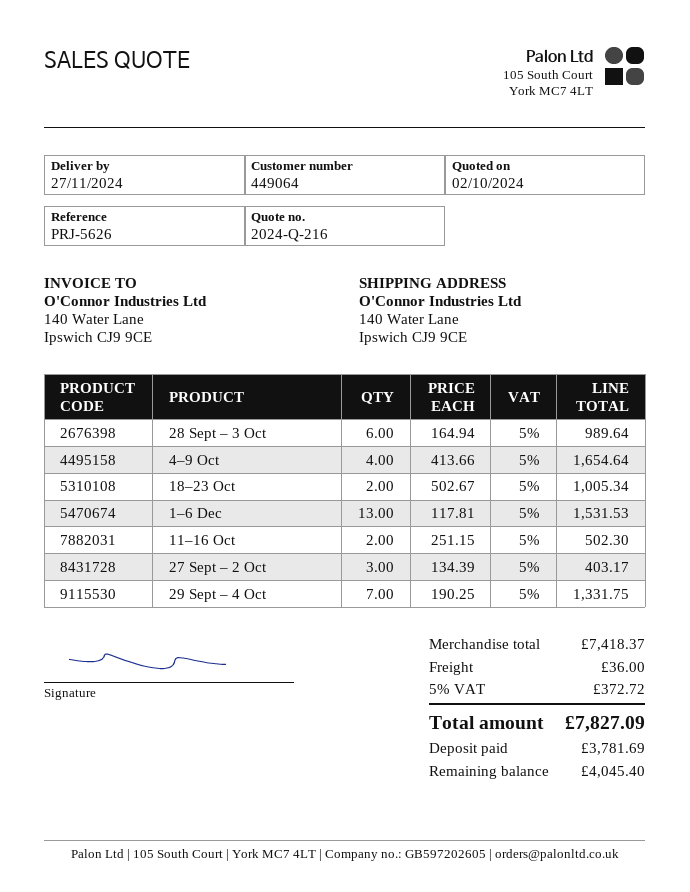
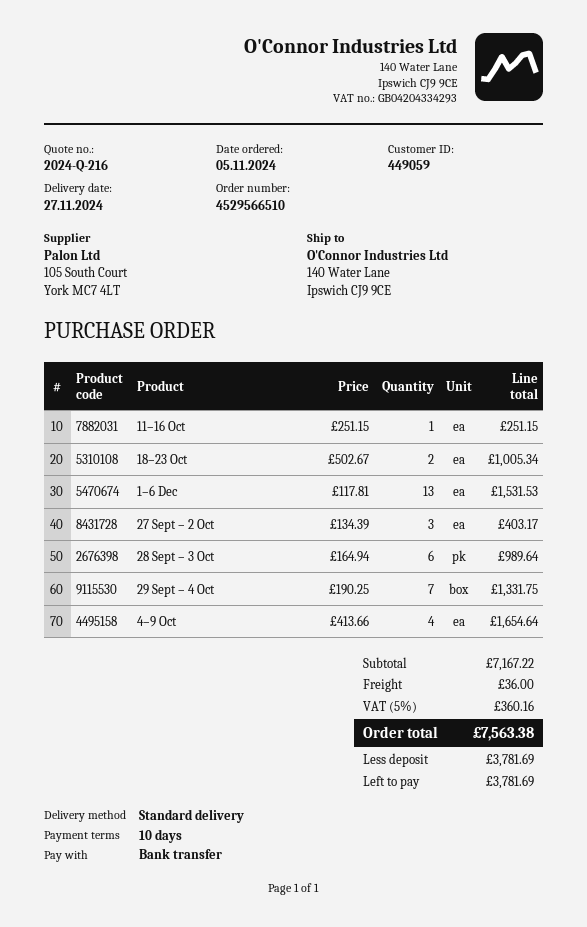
customer number: 449064 -> 449059
11–16 Oct: 2 x 251.15 = 502.30 -> 1 x 251.15 = 251.15
subtotal: 7418.37 -> 7167.22
tax: 5% = 372.72 -> 5% = 360.16
total: 7827.09 -> 7563.38
balance: 4045.40 -> 3781.69

